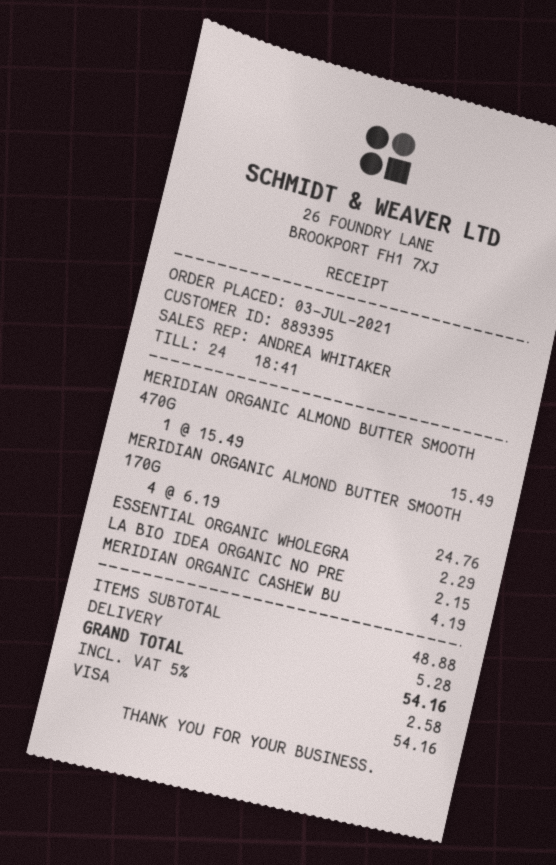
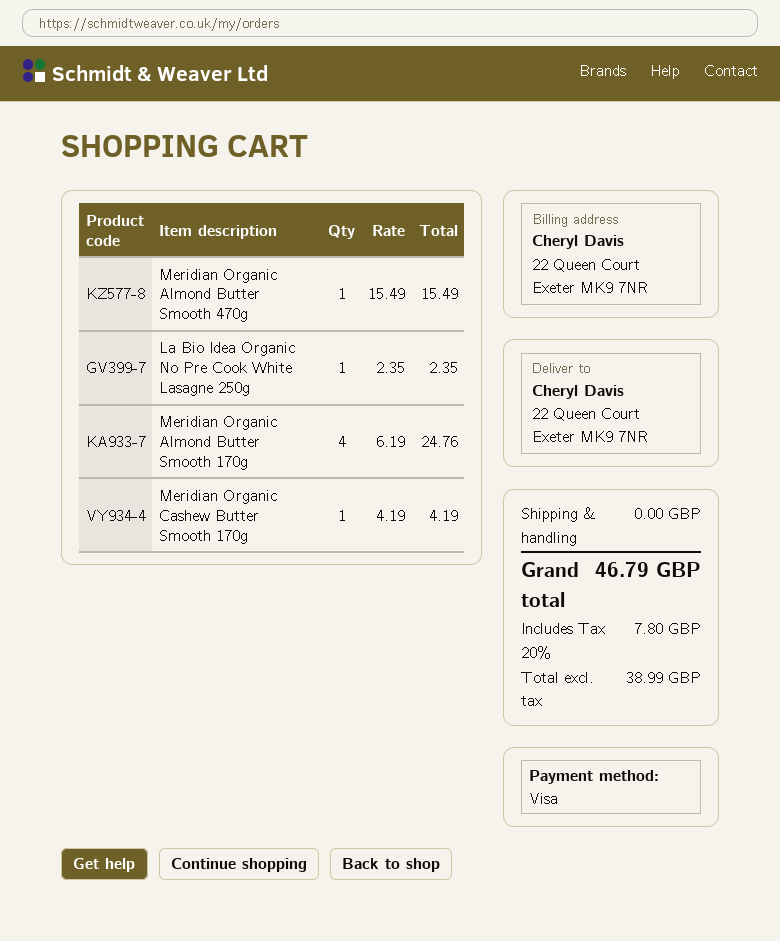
ESSENTIAL ORGANIC WHOLEGRA: 1 x 2.29 = 2.29 -> none
LA BIO IDEA ORGANIC NO PRE: 1 x 2.15 = 2.15 -> 1 x 2.35 = 2.35
shipping: 5.28 -> 0.00
tax: 5% = 2.58 -> 20% = 7.80
total: 54.16 -> 46.79

